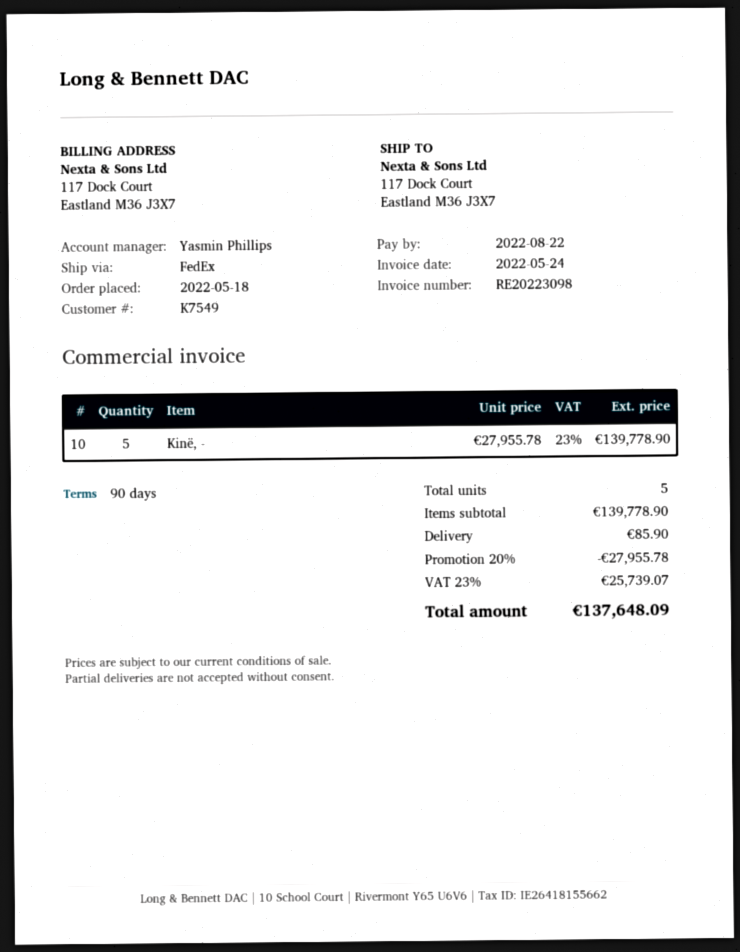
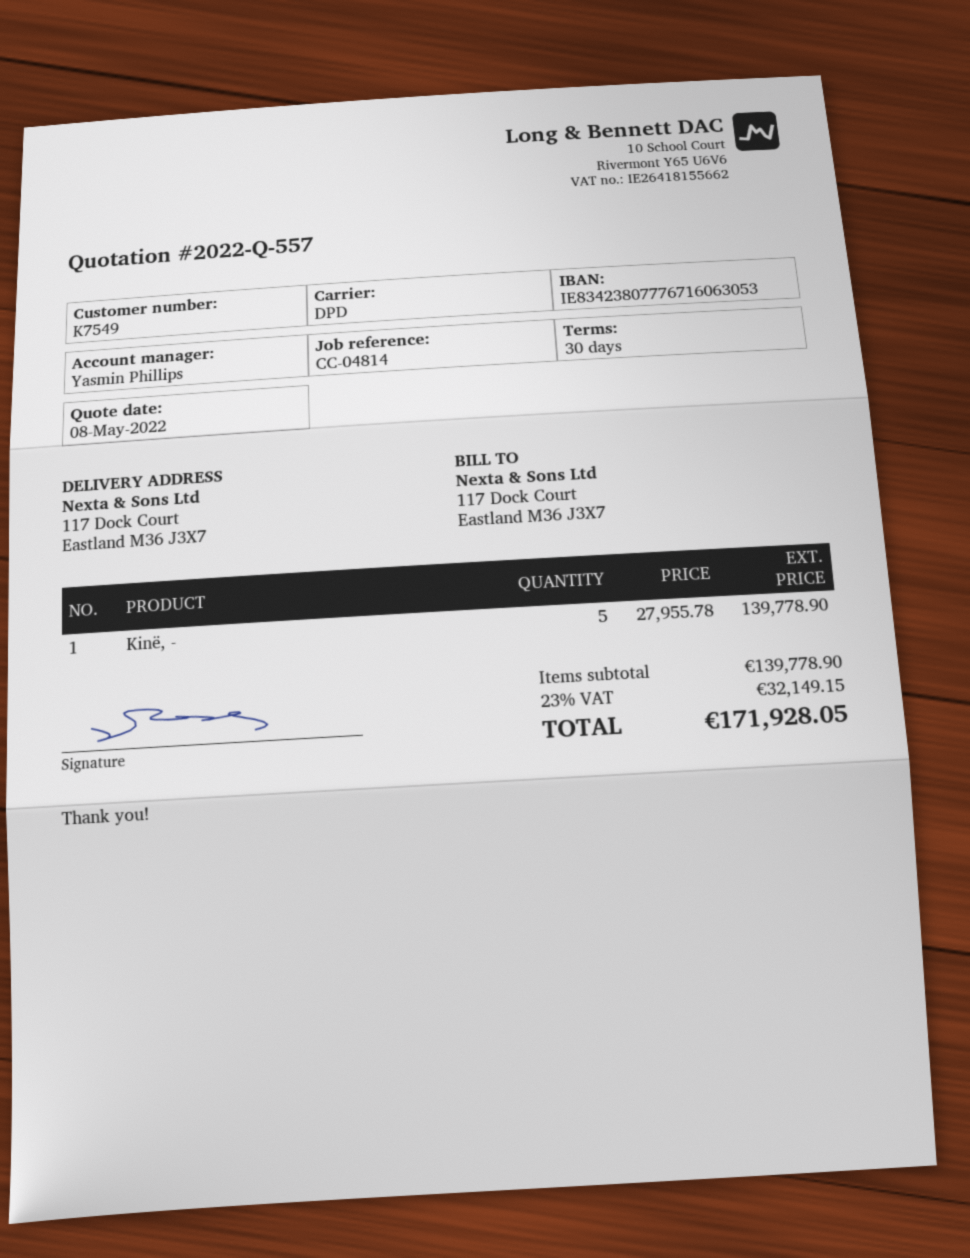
payment terms: 90 days -> 30 days
shipping method: FedEx -> DPD
discount: 20% = 27955.78 -> none
shipping: 85.90 -> none
tax: 23% = 25739.07 -> 23% = 32149.15
total: 137648.09 -> 171928.05

